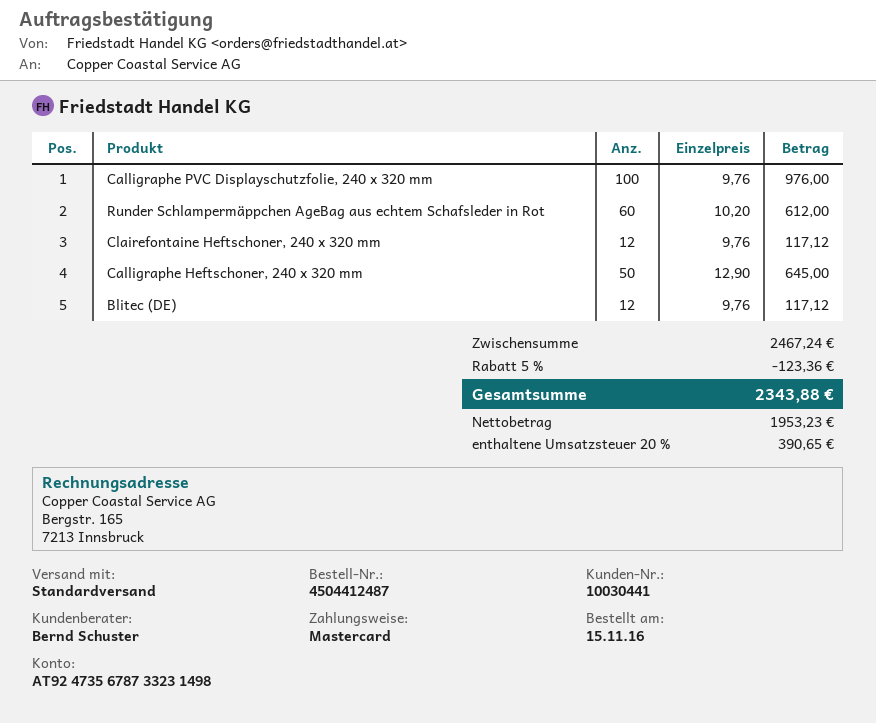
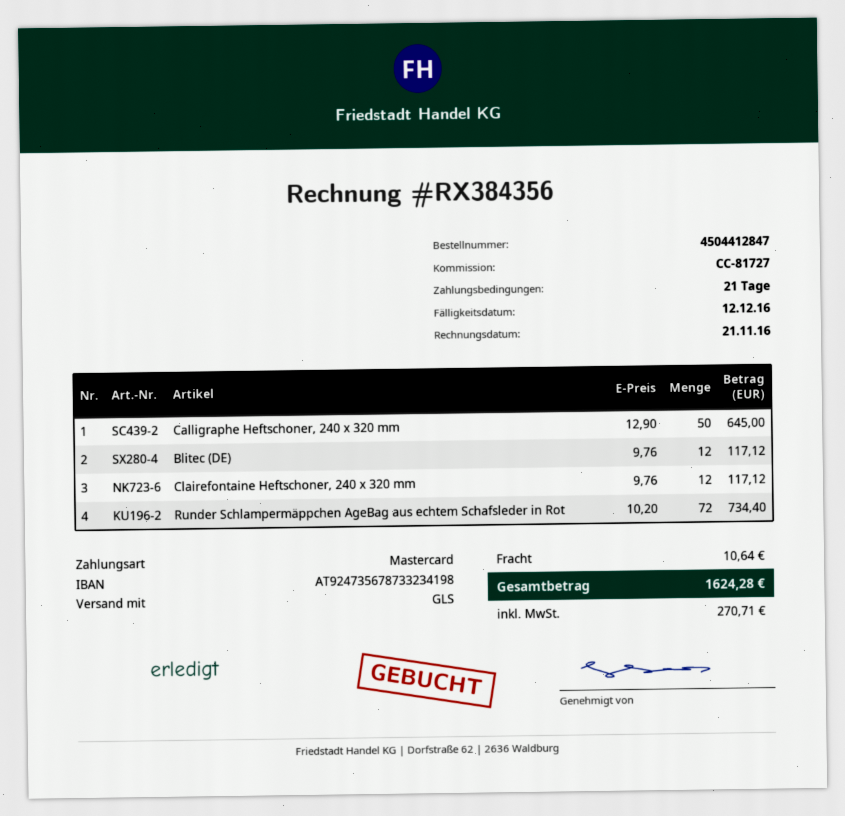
order number: 4504412487 -> 4504412847
bank account: AT924735678733231498 -> AT924735678733234198
shipping method: standard -> GLS
Calligraphe PVC Displayschutzfolie, 240 x 320 mm: 100 x 9.76 = 976.00 -> none
Runder Schlampermäppchen AgeBag aus echtem Schafsleder in Rot: 60 x 10.20 = 612.00 -> 72 x 10.20 = 734.40
discount: 5% = 123.36 -> none
shipping: none -> 10.64
tax: 390.65 -> 270.71
total: 2343.88 -> 1624.28

